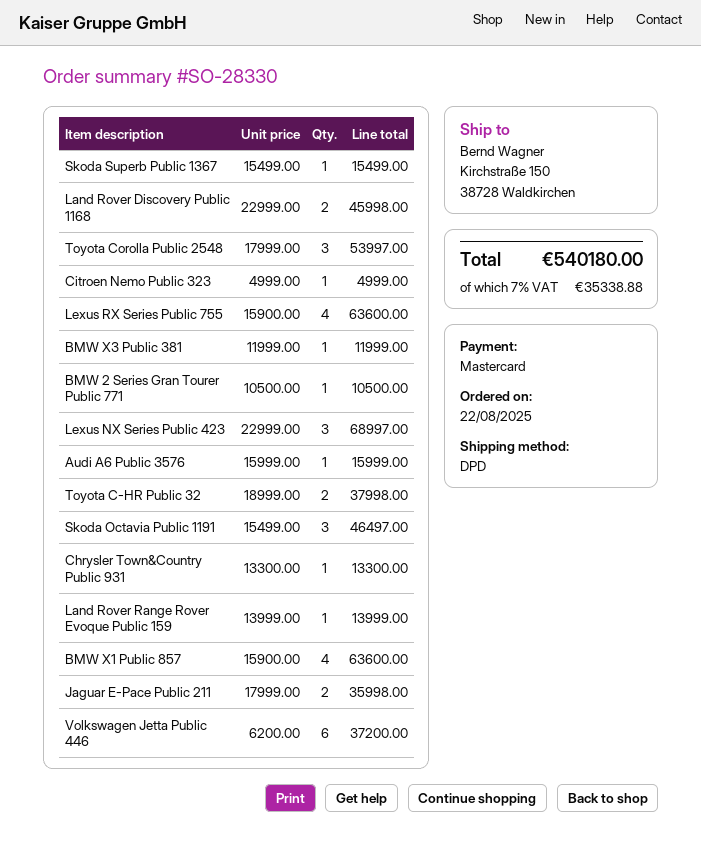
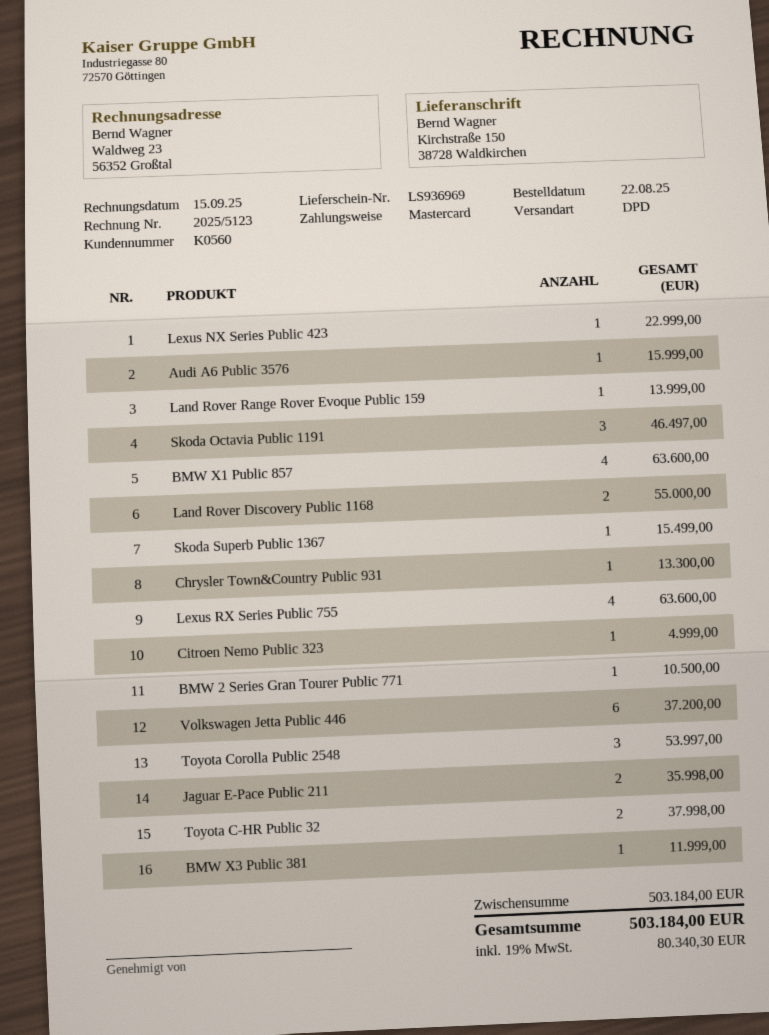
Land Rover Discovery Public 1168: 2 for 45998.00 -> 2 for 55000.00
Lexus NX Series Public 423: 3 for 68997.00 -> 1 for 22999.00
tax: 7% = 35338.88 -> 19% = 80340.30
total: 540180.00 -> 503184.00

